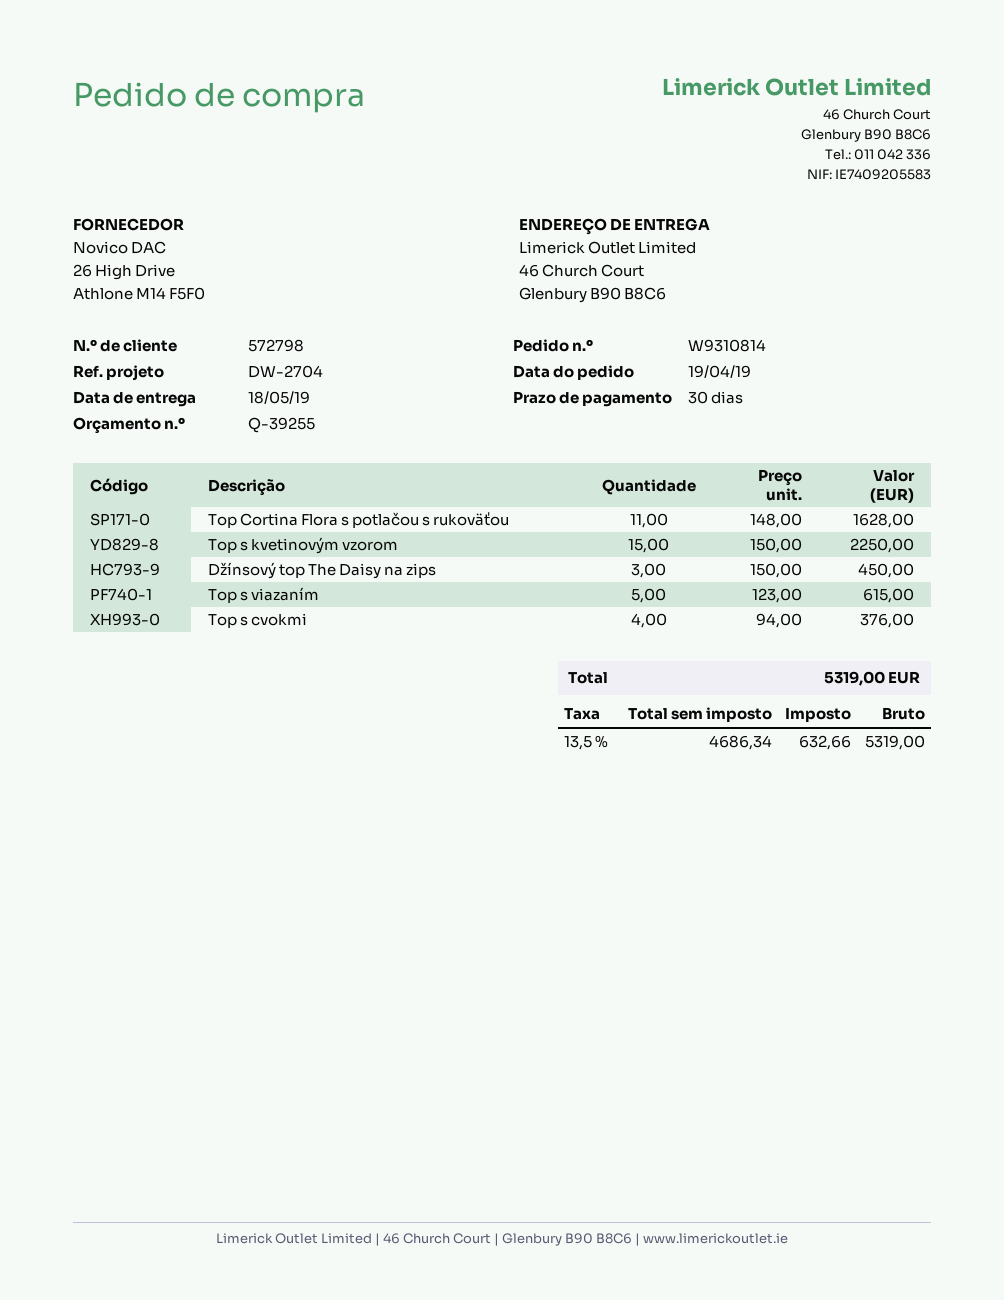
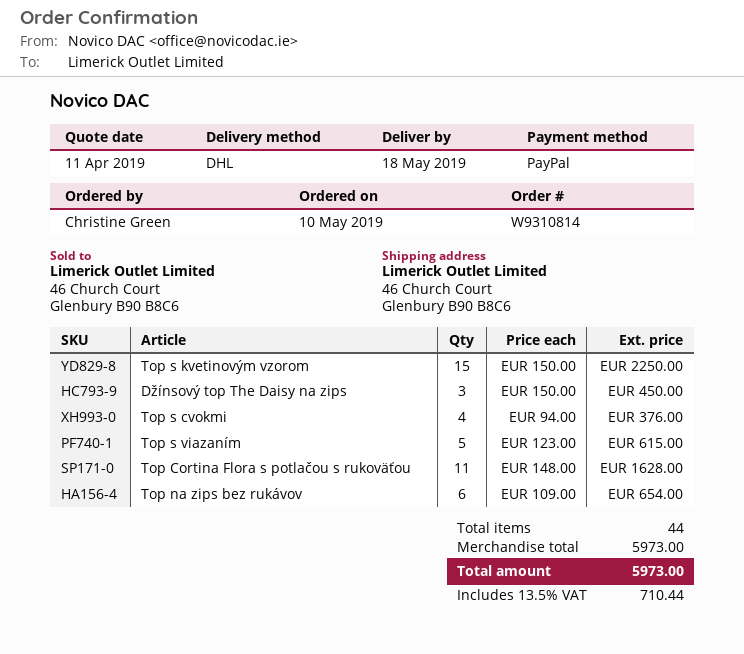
order date: 2019-04-19 -> 2019-05-10
Top na zips bez rukávov: none -> 6 x 109.00 = 654.00
tax: 13.5% = 632.66 -> 13.5% = 710.44
total: 5319.00 -> 5973.00

